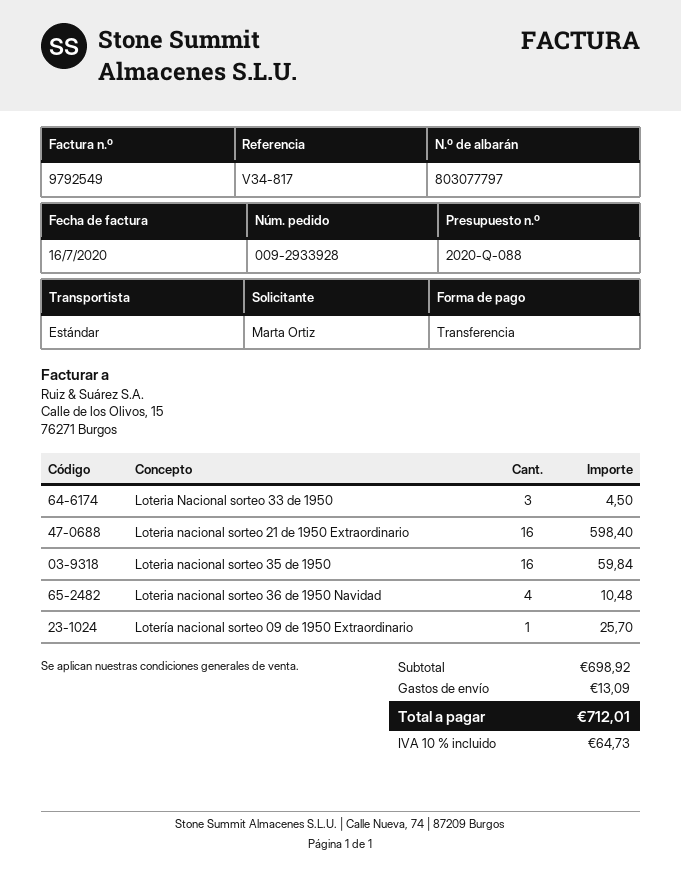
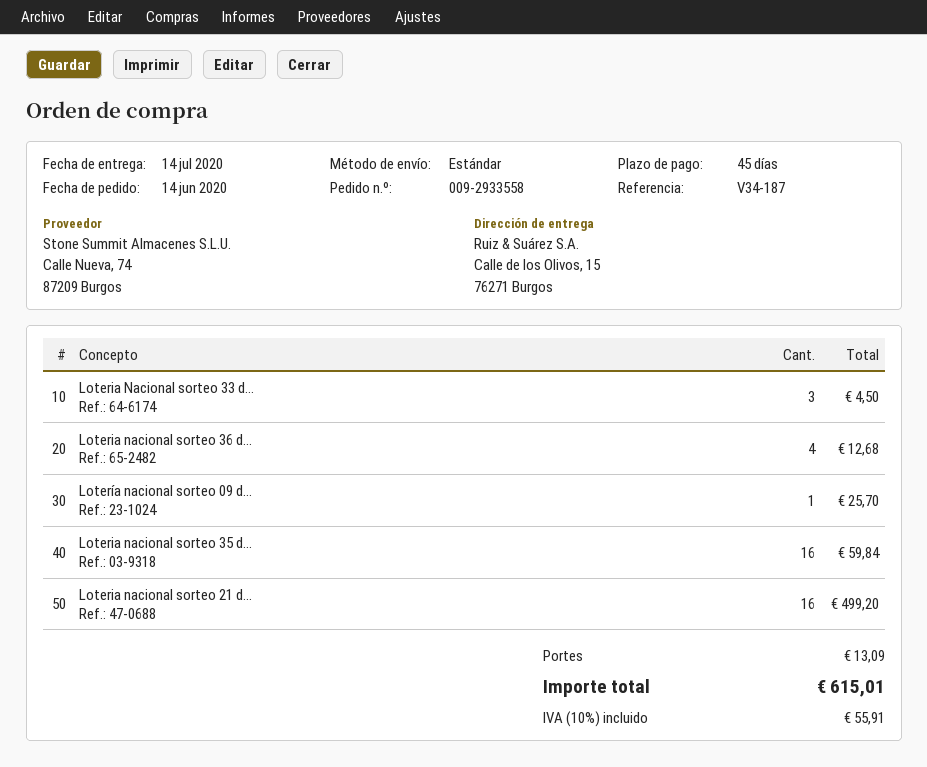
order number: 009-2933928 -> 009-2933558
reference: V34-817 -> V34-187
Loteria nacional sorteo 21 de 1950 Extraordinario: 16 for 598.40 -> 16 for 499.20
Loteria nacional sorteo 36 de 1950 Navidad: 4 for 10.48 -> 4 for 12.68
tax: 10% = 64.73 -> 10% = 55.91
total: 712.01 -> 615.01

